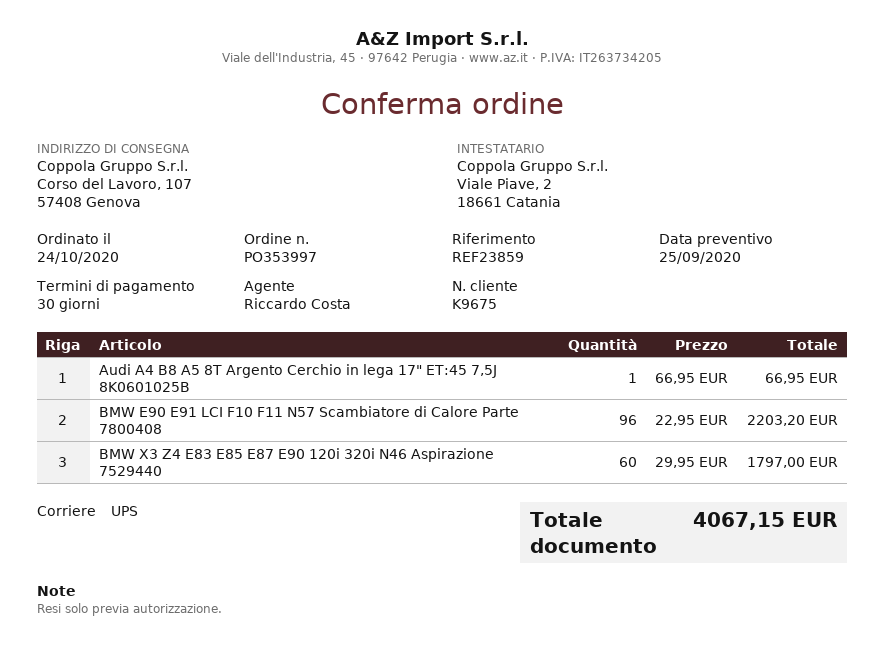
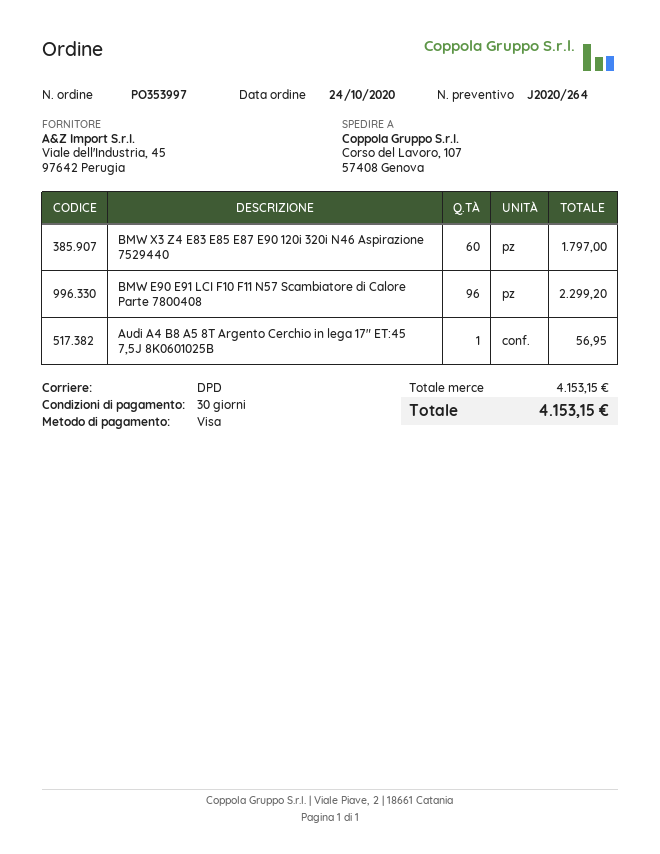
shipping method: UPS -> DPD
Audi A4 B8 A5 8T Argento Cerchio in lega 17" ET:45 7,5J 8K0601025B: 1 for 66.95 -> 1 for 56.95
BMW E90 E91 LCI F10 F11 N57 Scambiatore di Calore Parte 7800408: 96 for 2203.20 -> 96 for 2299.20
total: 4067.15 -> 4153.15

